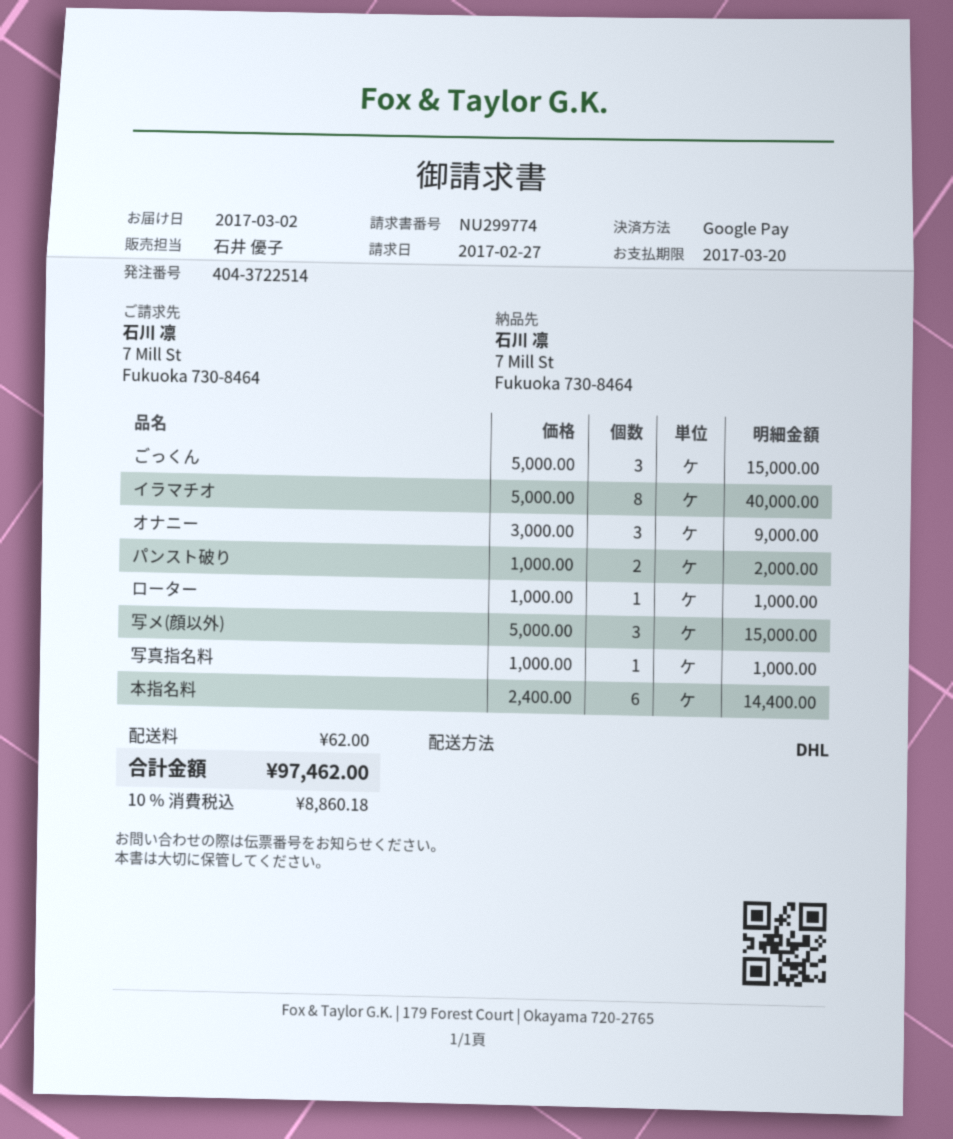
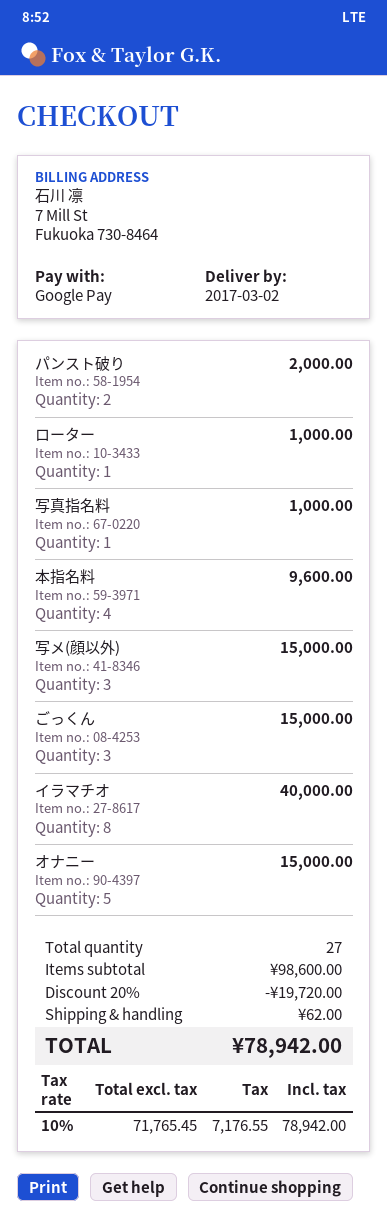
オナニー: 3 for 9000.00 -> 5 for 15000.00
本指名料: 6 for 14400.00 -> 4 for 9600.00
discount: none -> 20% = 19720.00
tax: 10% = 8860.18 -> 10% = 7176.55
total: 97462.00 -> 78942.00

